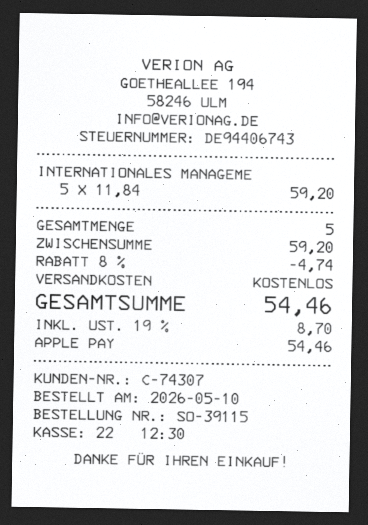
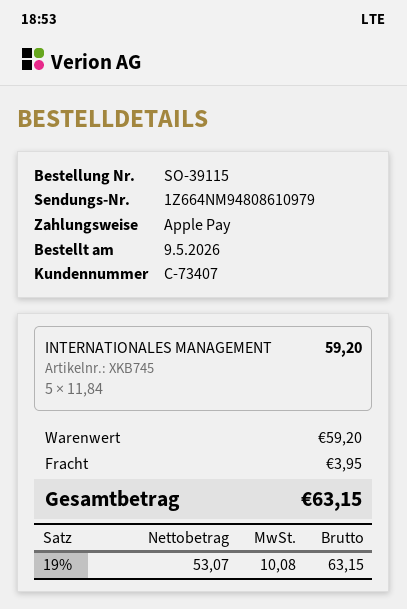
order date: 2026-05-10 -> 2026-05-09
customer number: C-74307 -> C-73407
discount: 8% = 4.74 -> none
shipping: 0.00 -> 3.95
tax: 19% = 8.70 -> 19% = 10.08
total: 54.46 -> 63.15

